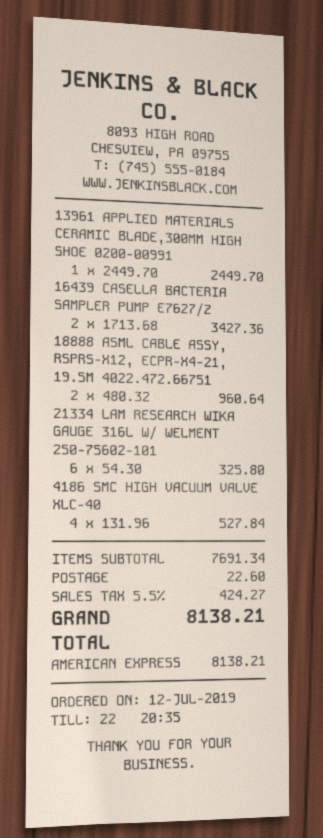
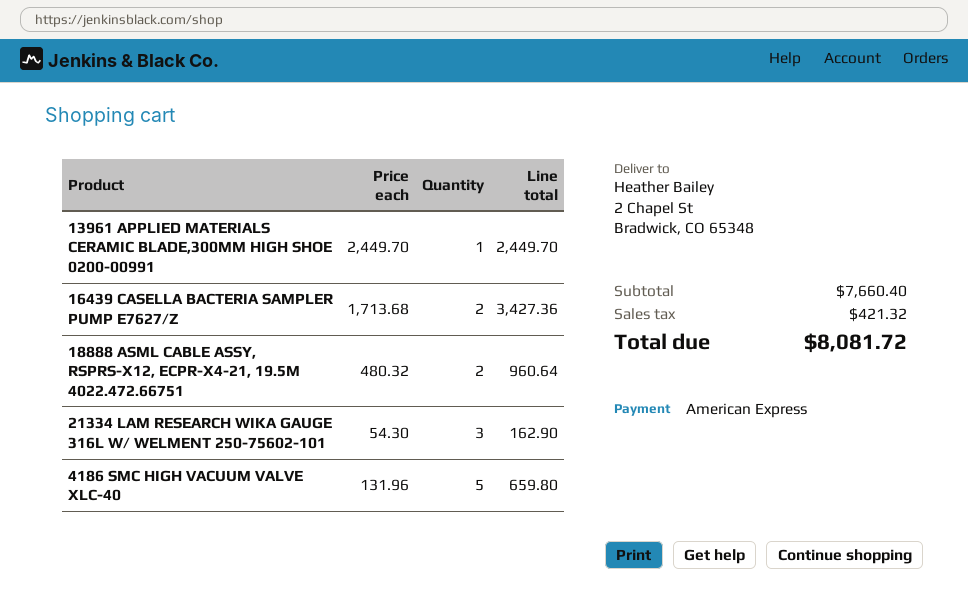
21334 LAM RESEARCH WIKA GAUGE 316L W/ WELMENT 250-75602-101: 6 x 54.30 = 325.80 -> 3 x 54.30 = 162.90
4186 SMC HIGH VACUUM VALVE XLC-40: 4 x 131.96 = 527.84 -> 5 x 131.96 = 659.80
subtotal: 7691.34 -> 7660.40
shipping: 22.60 -> none
tax: 424.27 -> 421.32
total: 8138.21 -> 8081.72

